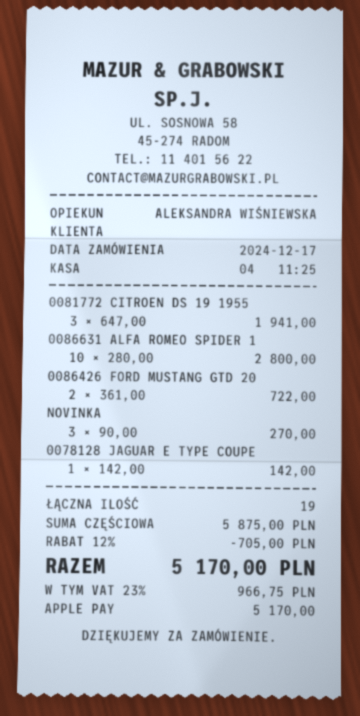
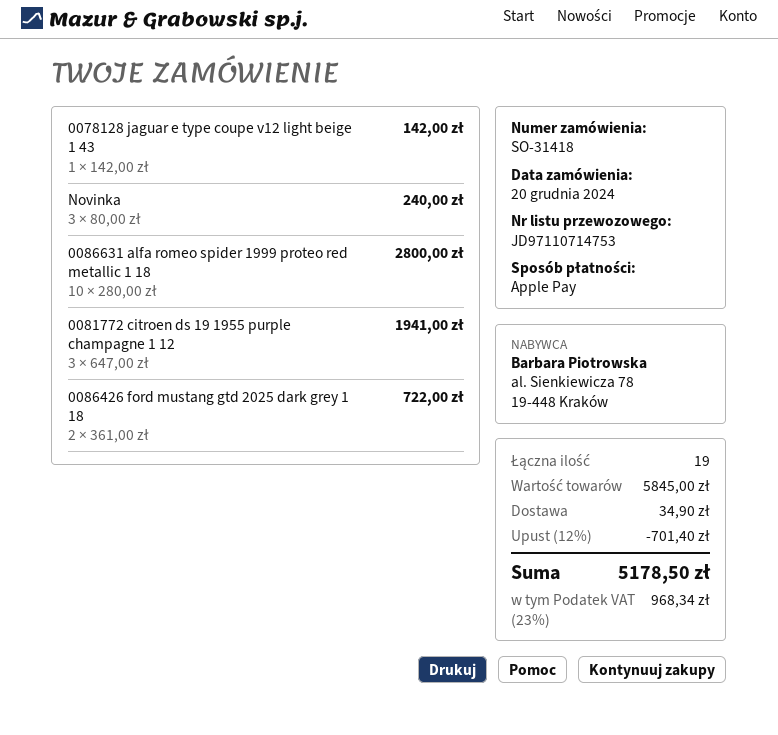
order date: 2024-12-17 -> 2024-12-20
NOVINKA: 3 x 90.00 = 270.00 -> 3 x 80.00 = 240.00
subtotal: 5875.00 -> 5845.00
discount: 12% = 705.00 -> 12% = 701.40
shipping: none -> 34.90
tax: 23% = 966.75 -> 23% = 968.34
total: 5170.00 -> 5178.50

